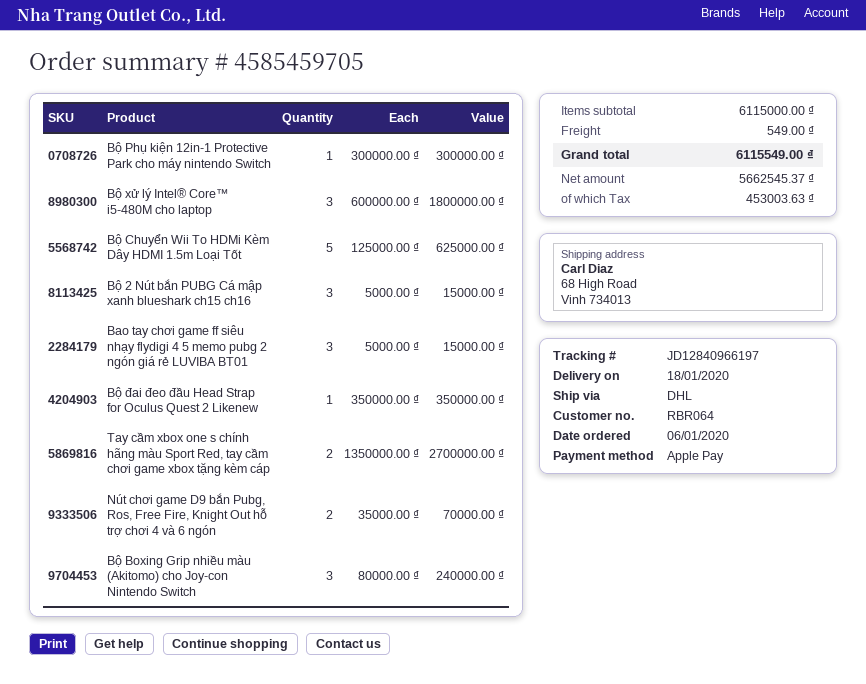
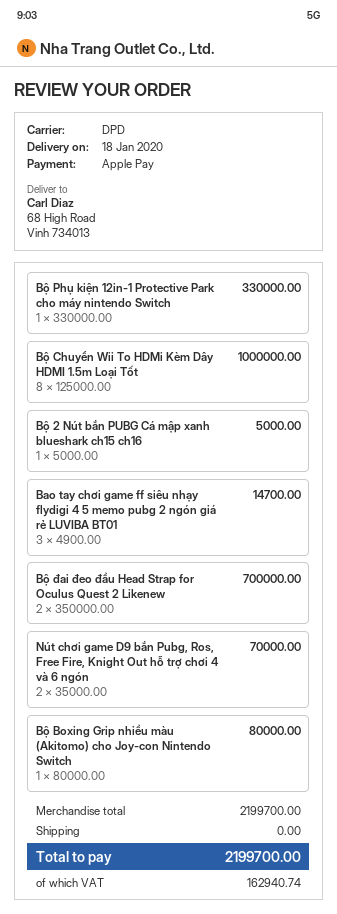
shipping method: DHL -> DPD
Bộ Phụ kiện 12in-1 Protective Park cho máy nintendo Switch: 1 x 300000.00 = 300000.00 -> 1 x 330000.00 = 330000.00
Bộ xử lý Intel® Core™ i5-480M cho laptop: 3 x 600000.00 = 1800000.00 -> none
Bộ Chuyển Wii To HDMi Kèm Dây HDMI 1.5m Loại Tốt: 5 x 125000.00 = 625000.00 -> 8 x 125000.00 = 1000000.00
Bộ 2 Nút bắn PUBG Cá mập xanh blueshark ch15 ch16: 3 x 5000.00 = 15000.00 -> 1 x 5000.00 = 5000.00
Bao tay chơi game ff siêu nhạy flydigi 4 5 memo pubg 2 ngón giá rẻ LUVIBA BT01: 3 x 5000.00 = 15000.00 -> 3 x 4900.00 = 14700.00
Bộ đai đeo đầu Head Strap for Oculus Quest 2 Likenew: 1 x 350000.00 = 350000.00 -> 2 x 350000.00 = 700000.00
Tay cầm xbox one s chính hãng màu Sport Red, tay cầm chơi game xbox tặng kèm cáp: 2 x 1350000.00 = 2700000.00 -> none
Bộ Boxing Grip nhiều màu (Akitomo) cho Joy-con Nintendo Switch: 3 x 80000.00 = 240000.00 -> 1 x 80000.00 = 80000.00
subtotal: 6115000.00 -> 2199700.00
shipping: 549.00 -> 0.00
tax: 453003.63 -> 162940.74
total: 6115549.00 -> 2199700.00

